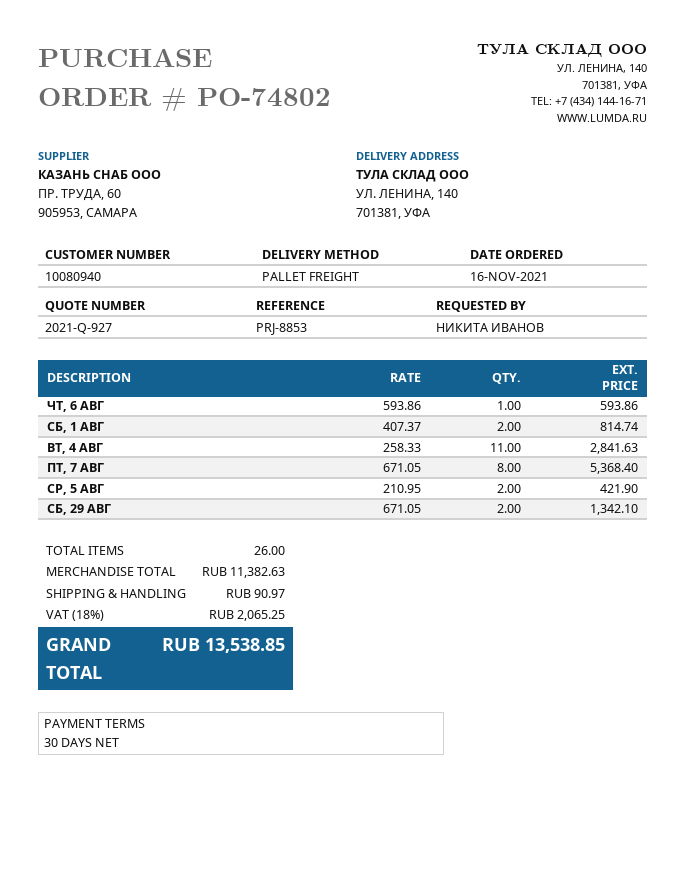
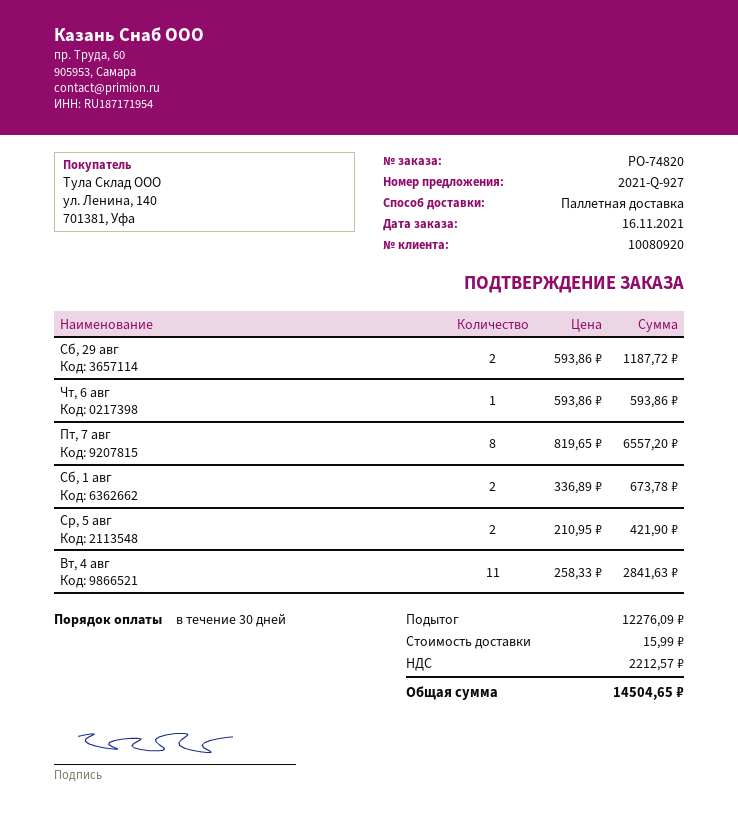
order number: PO-74802 -> PO-74820
customer number: 10080940 -> 10080920
СБ, 1 АВГ: 2 x 407.37 = 814.74 -> 2 x 336.89 = 673.78
ПТ, 7 АВГ: 8 x 671.05 = 5368.40 -> 8 x 819.65 = 6557.20
СБ, 29 АВГ: 2 x 671.05 = 1342.10 -> 2 x 593.86 = 1187.72
subtotal: 11382.63 -> 12276.09
shipping: 90.97 -> 15.99
tax: 2065.25 -> 2212.57
total: 13538.85 -> 14504.65

